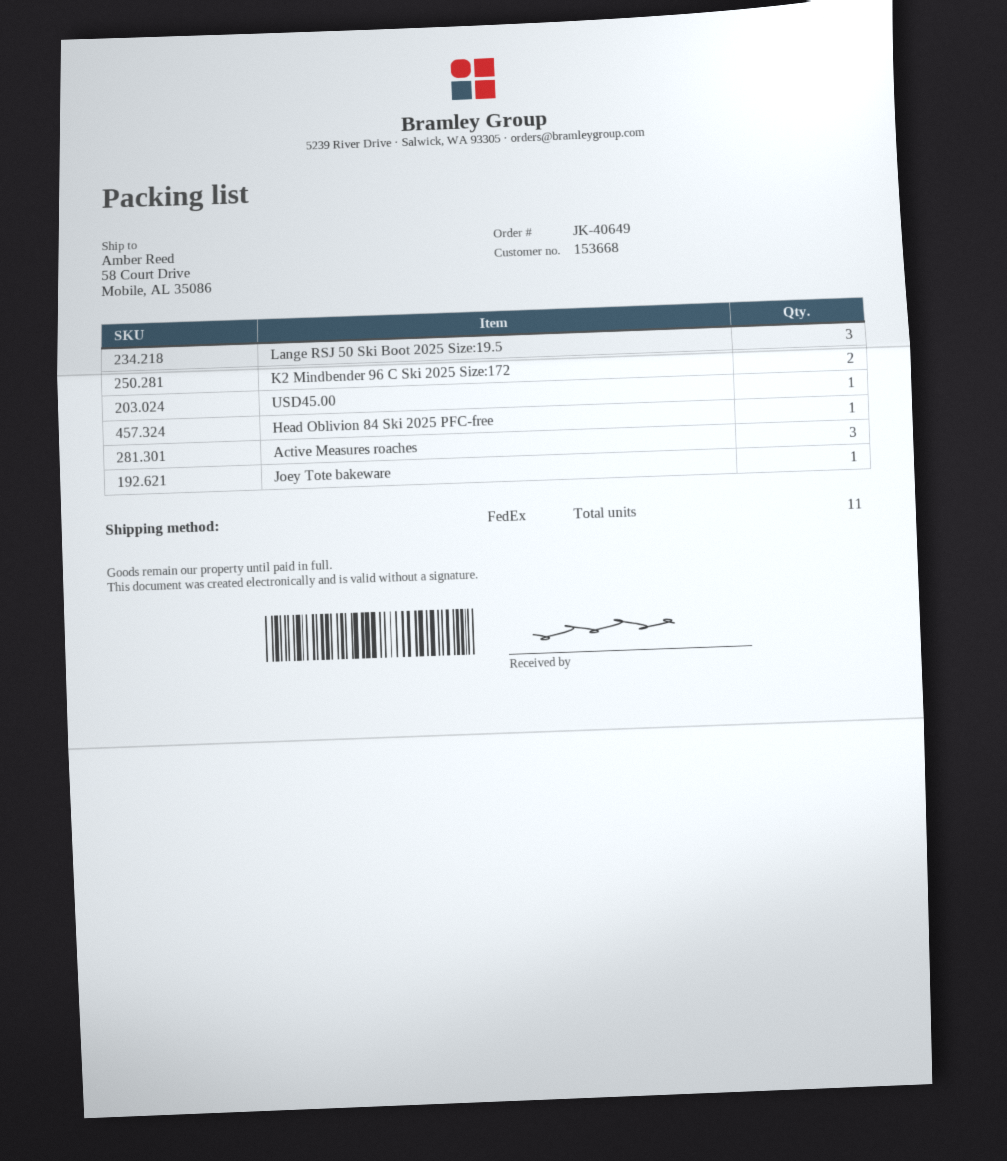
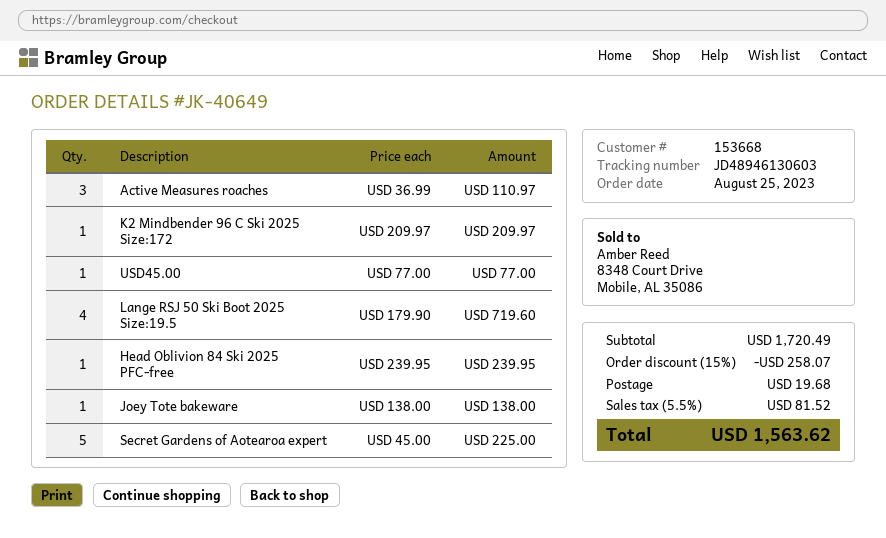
Lange RSJ 50 Ski Boot 2025 Size:19.5: 3 -> 4
K2 Mindbender 96 C Ski 2025 Size:172: 2 -> 1
Secret Gardens of Aotearoa expert: none -> 5

